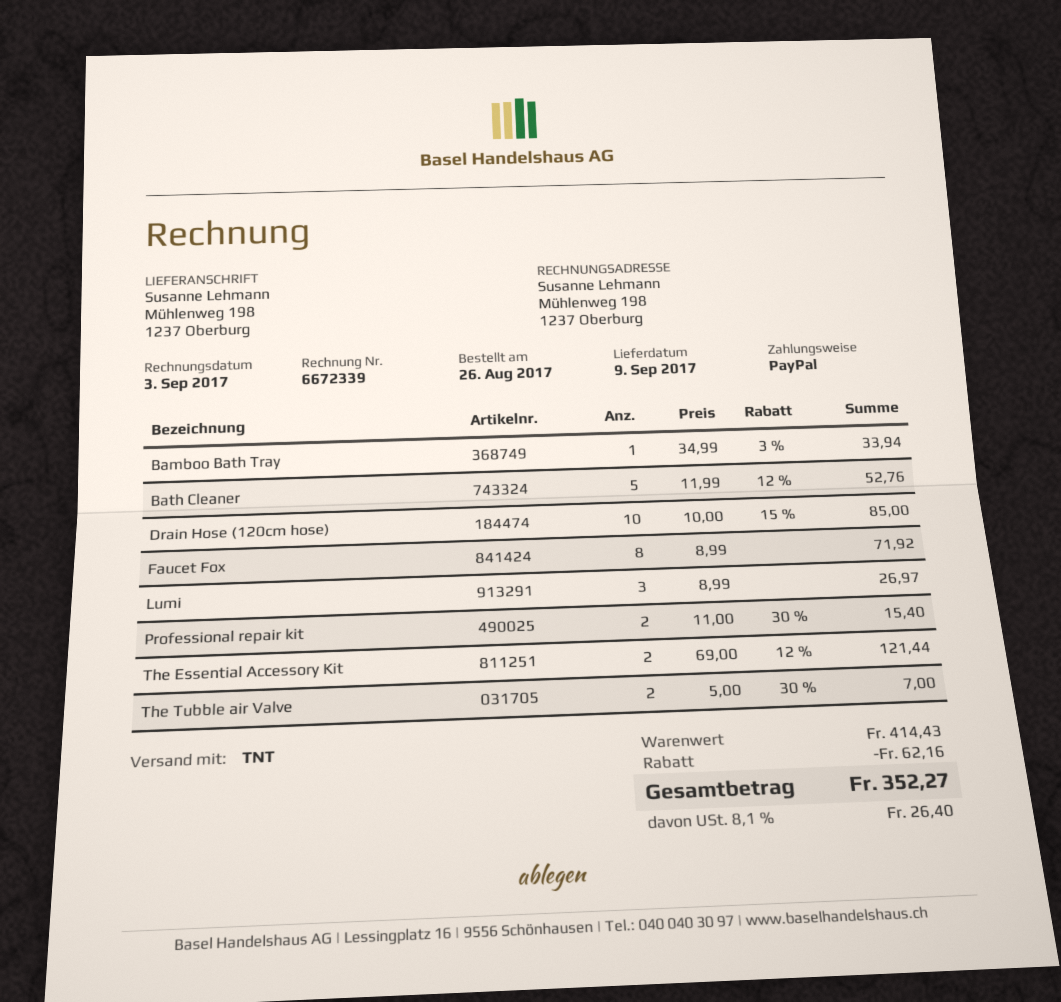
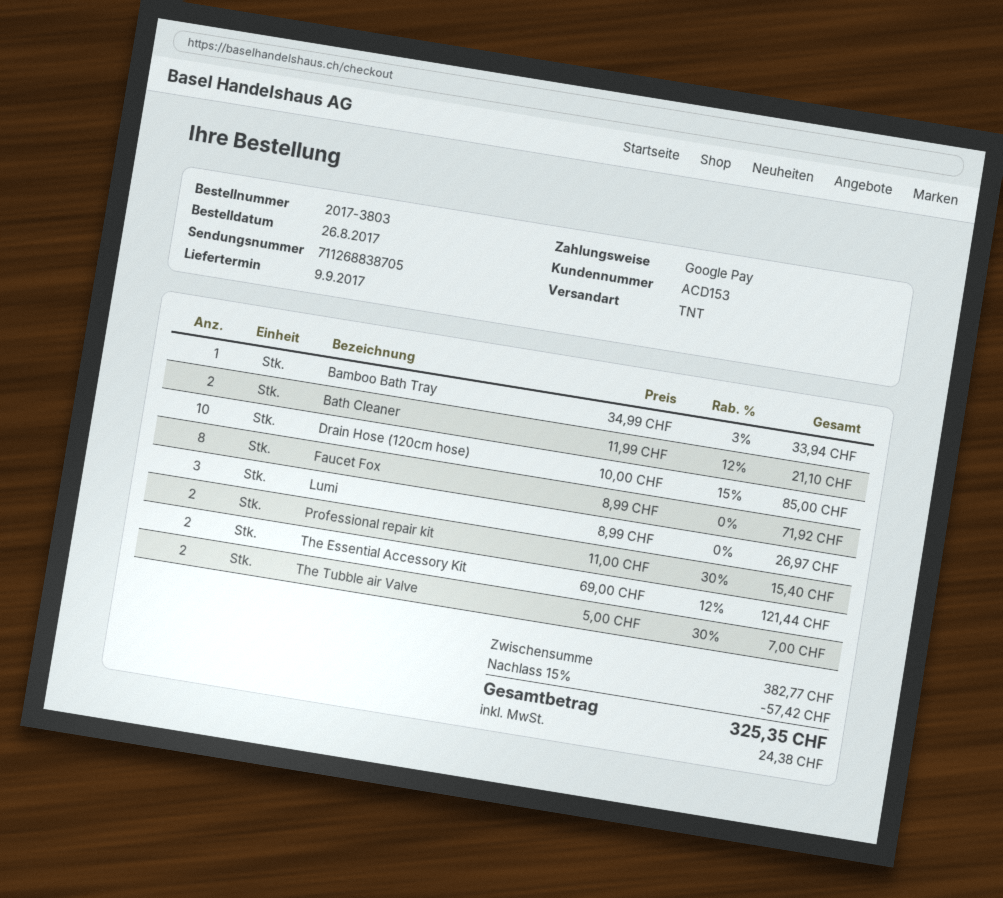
payment method: PayPal -> Google Pay
Bath Cleaner: 5 x 11.99 - 12% = 52.76 -> 2 x 11.99 - 12% = 21.10
subtotal: 414.43 -> 382.77
discount: 62.16 -> 57.42
tax: 26.40 -> 24.38
total: 352.27 -> 325.35

